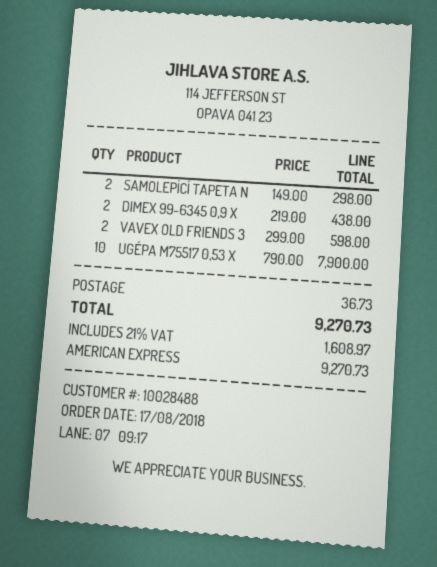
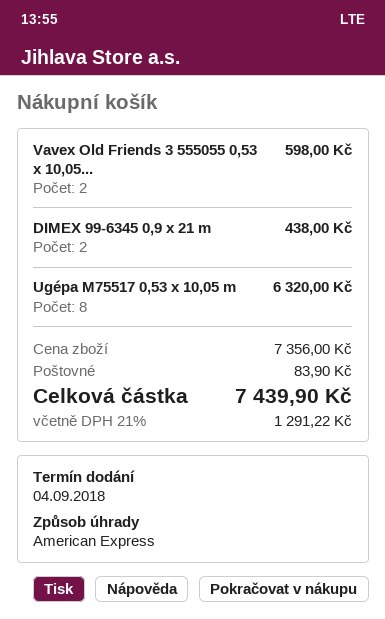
SAMOLEPÍCÍ TAPETA N: 2 for 298.00 -> none
UGÉPA M75517 0,53 X: 10 for 7900.00 -> 8 for 6320.00
shipping: 36.73 -> 83.90
tax: 21% = 1608.97 -> 21% = 1291.22
total: 9270.73 -> 7439.90

